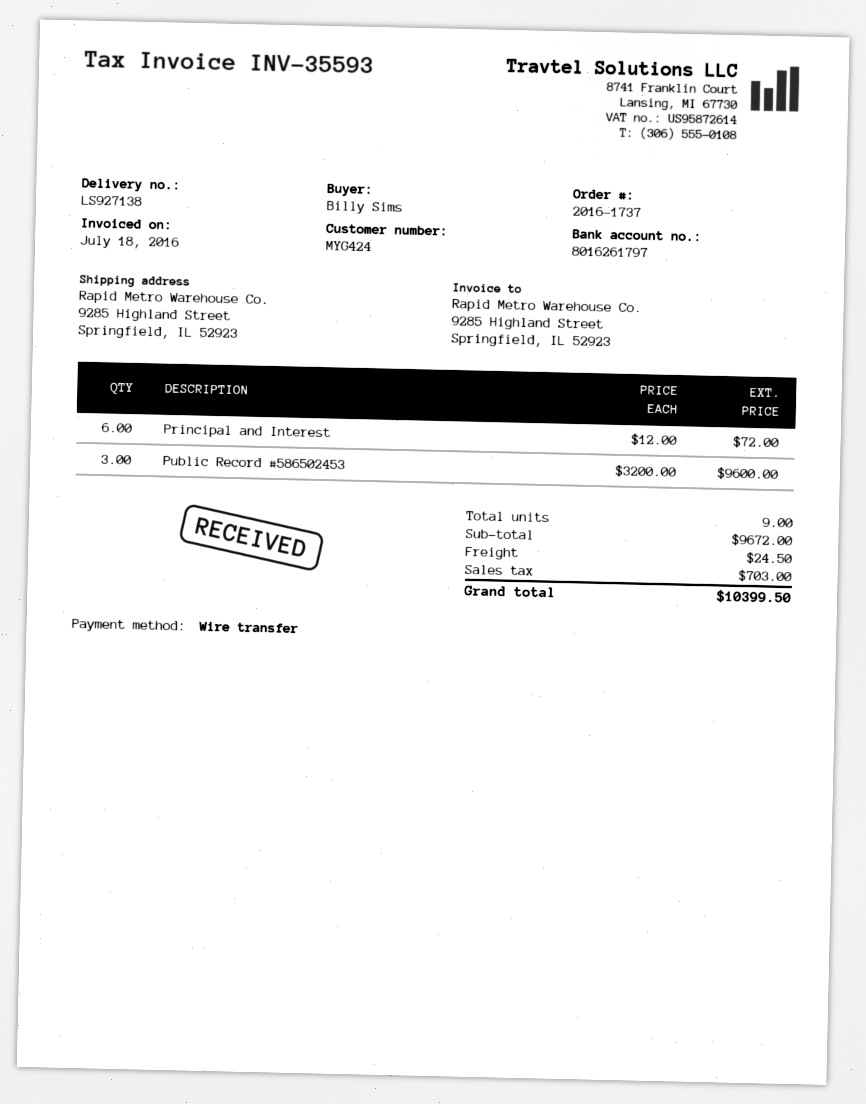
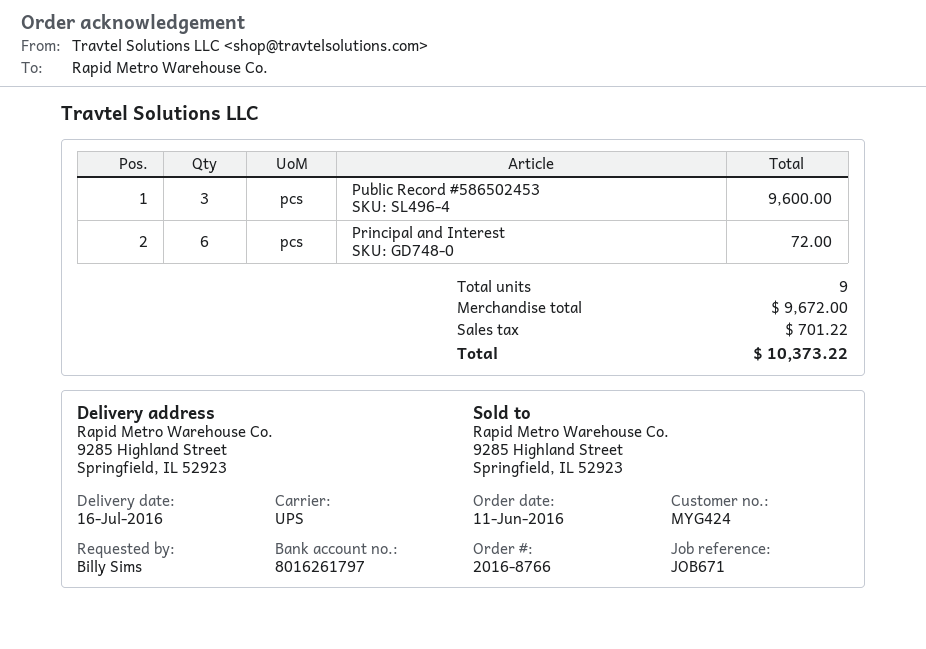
order number: 2016-1737 -> 2016-8766
shipping: 24.50 -> none
tax: 703.00 -> 701.22
total: 10399.50 -> 10373.22

